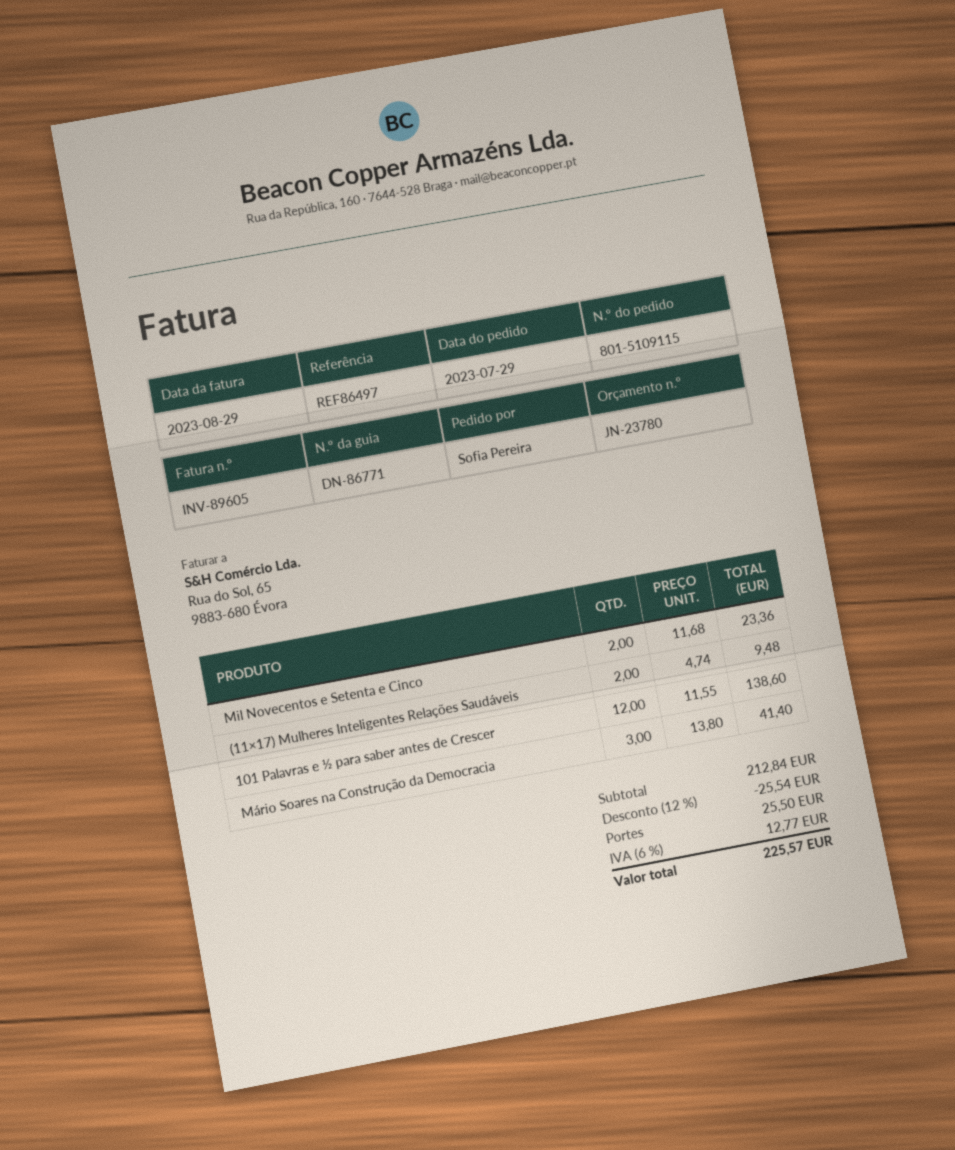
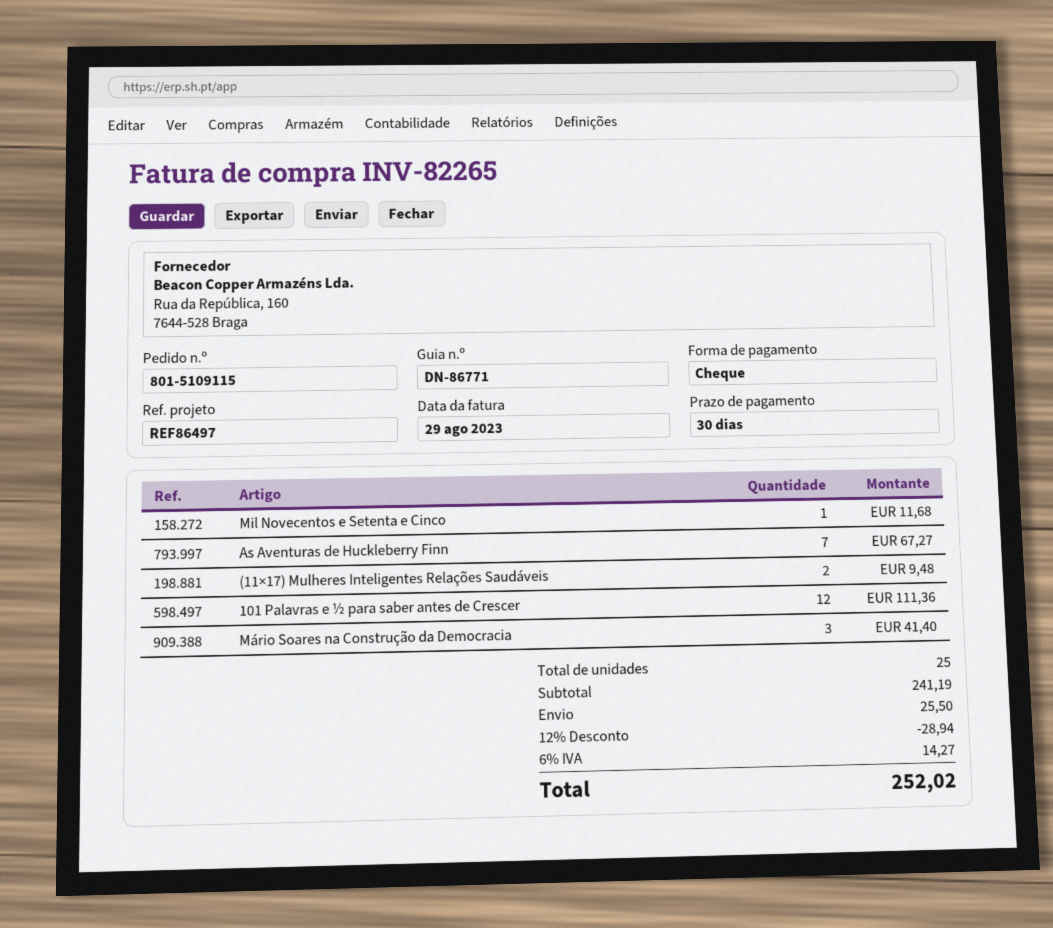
invoice number: INV-89605 -> INV-82265
Mil Novecentos e Setenta e Cinco: 2 for 23.36 -> 1 for 11.68
101 Palavras e ½ para saber antes de Crescer: 12 for 138.60 -> 12 for 111.36
As Aventuras de Huckleberry Finn: none -> 7 for 67.27
subtotal: 212.84 -> 241.19
discount: 12% = 25.54 -> 12% = 28.94
tax: 6% = 12.77 -> 6% = 14.27
total: 225.57 -> 252.02

